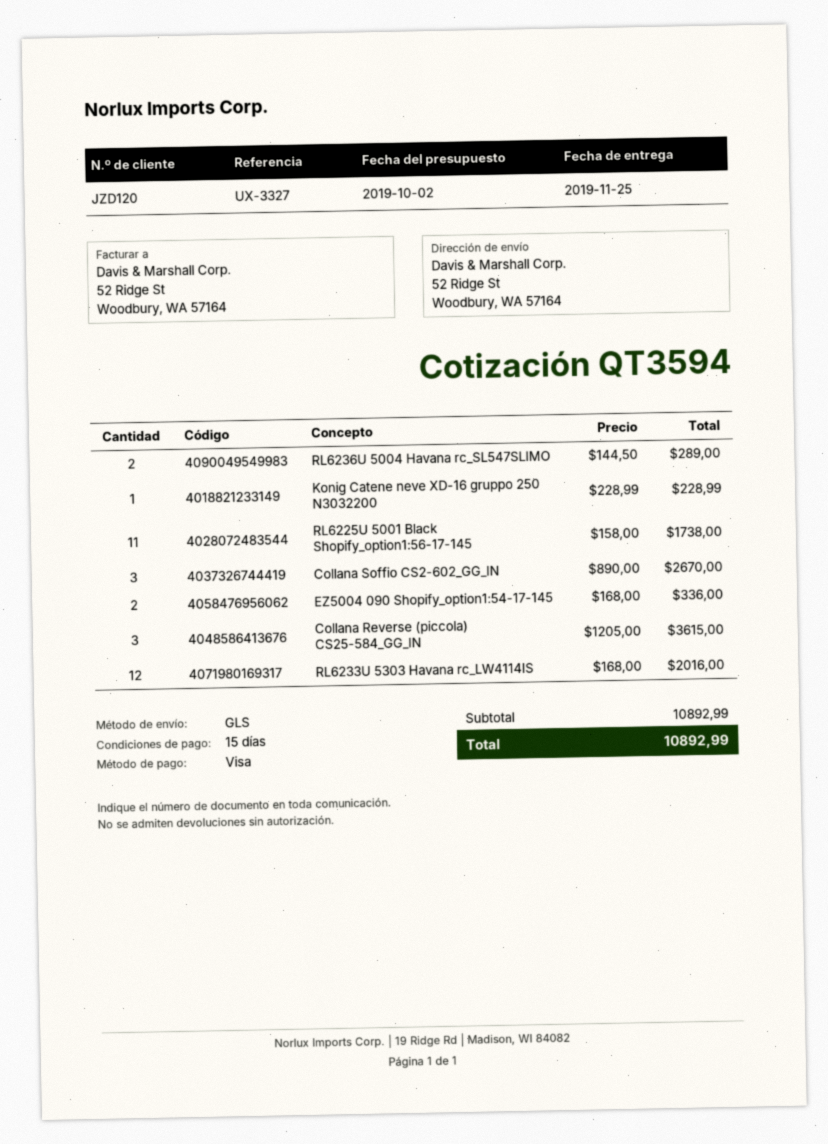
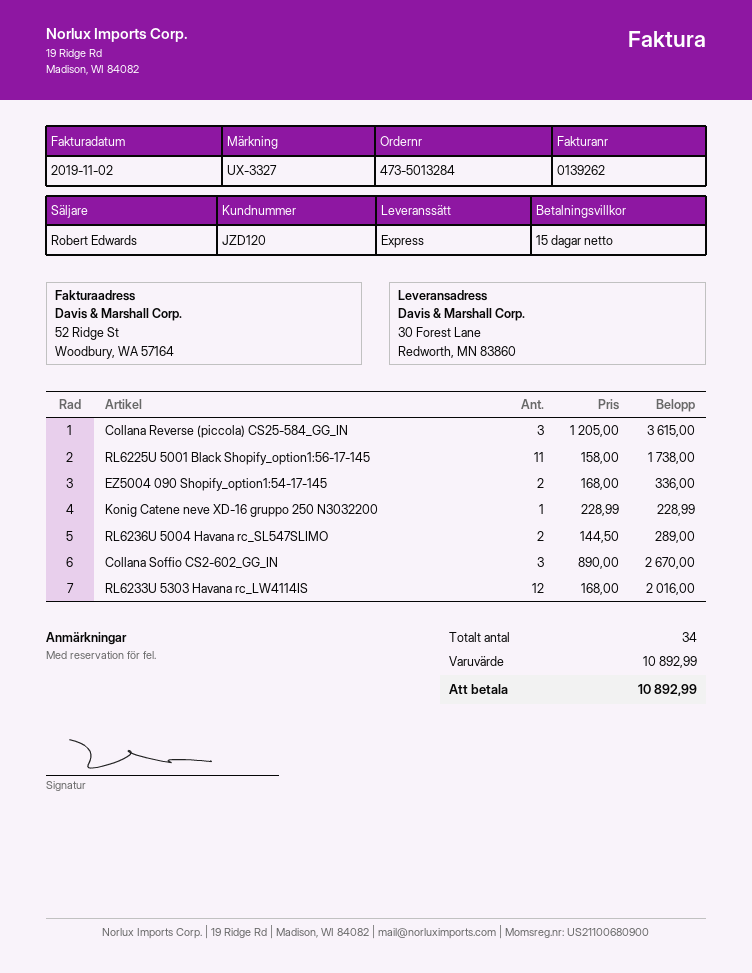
shipping method: GLS -> express
ship to: 52 Ridge St, Woodbury, WA 57164 -> 30 Forest Lane, Redworth, MN 83860

